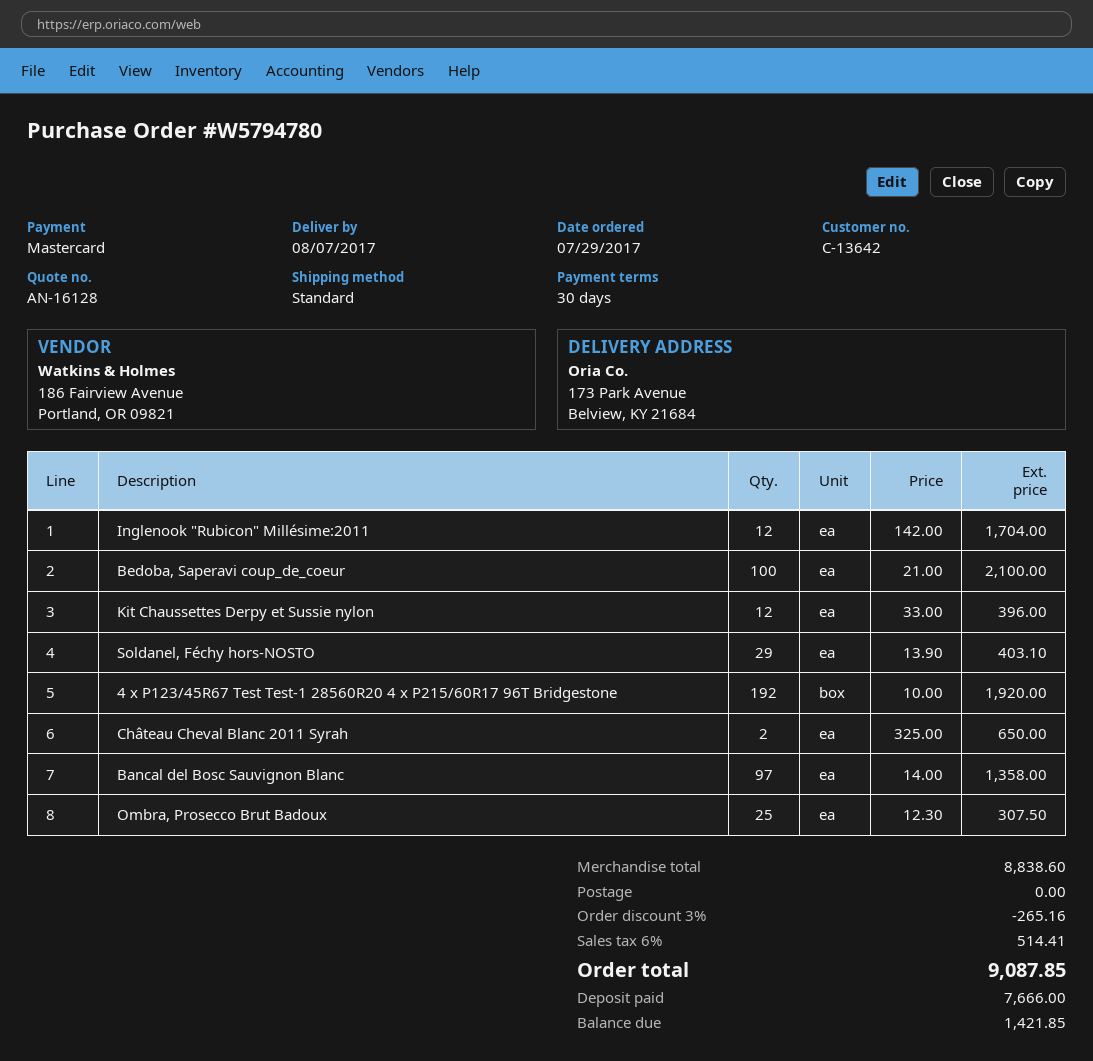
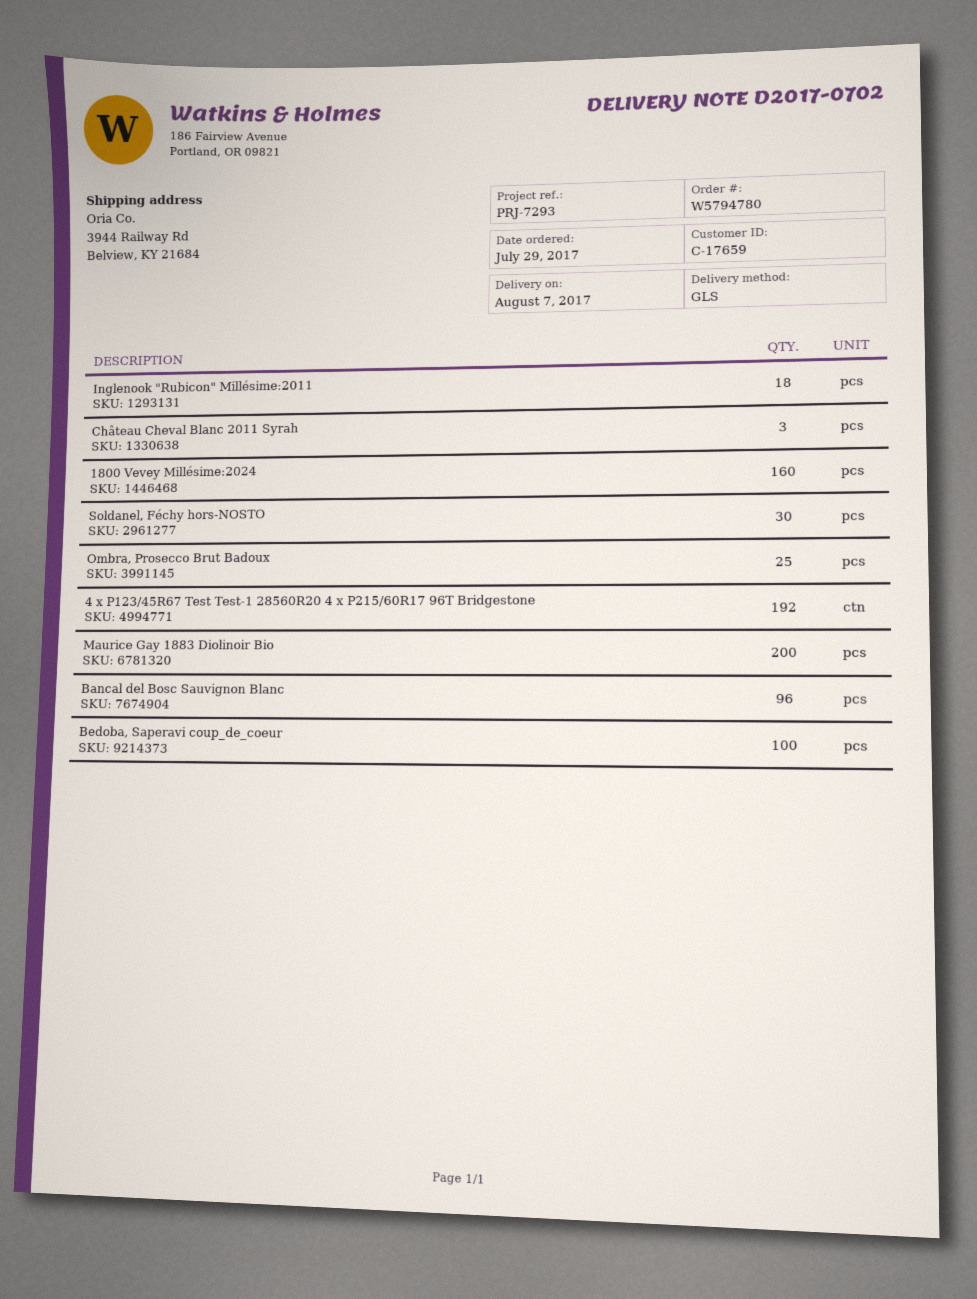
customer number: C-13642 -> C-17659
shipping method: standard -> GLS
ship to: 173 Park Avenue, Belview, KY 21684 -> 3944 Railway Rd, Belview, KY 21684
Inglenook "Rubicon" Millésime:2011: 12 -> 18
Kit Chaussettes Derpy et Sussie nylon: 12 -> none
Soldanel, Féchy hors-NOSTO: 29 -> 30
Château Cheval Blanc 2011 Syrah: 2 -> 3
Bancal del Bosc Sauvignon Blanc: 97 -> 96
1800 Vevey Millésime:2024: none -> 160
Maurice Gay 1883 Diolinoir Bio: none -> 200

